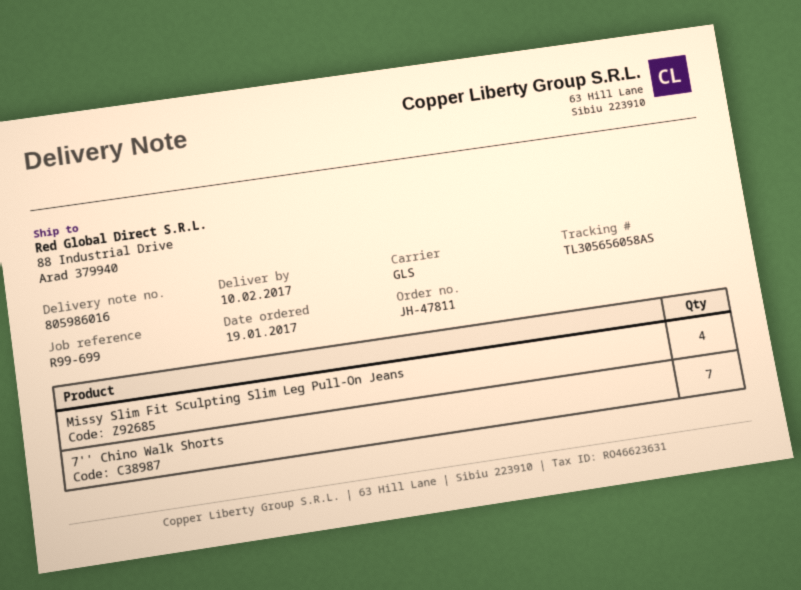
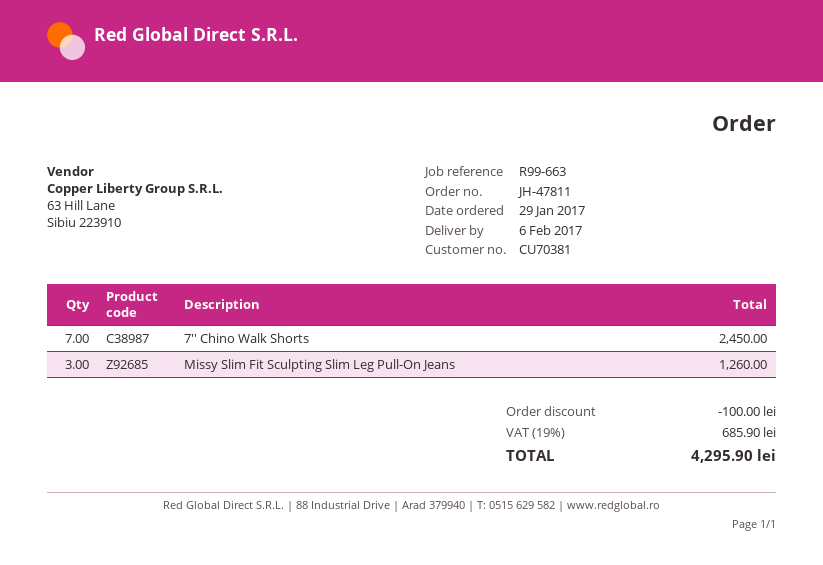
order date: 2017-01-19 -> 2017-01-29
delivery date: 2017-02-10 -> 2017-02-06
reference: R99-699 -> R99-663
Missy Slim Fit Sculpting Slim Leg Pull-On Jeans: 4 -> 3

